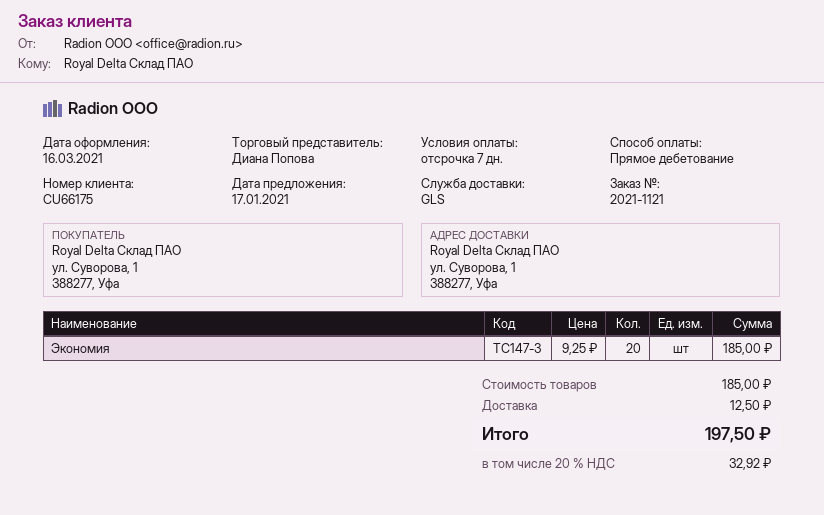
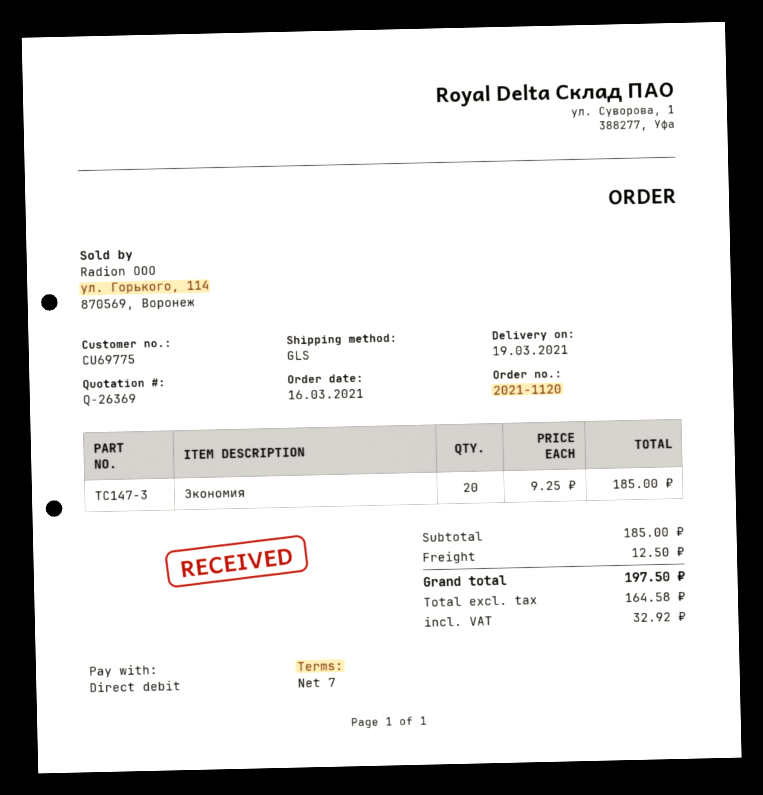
order number: 2021-1121 -> 2021-1120
customer number: CU66175 -> CU69775

